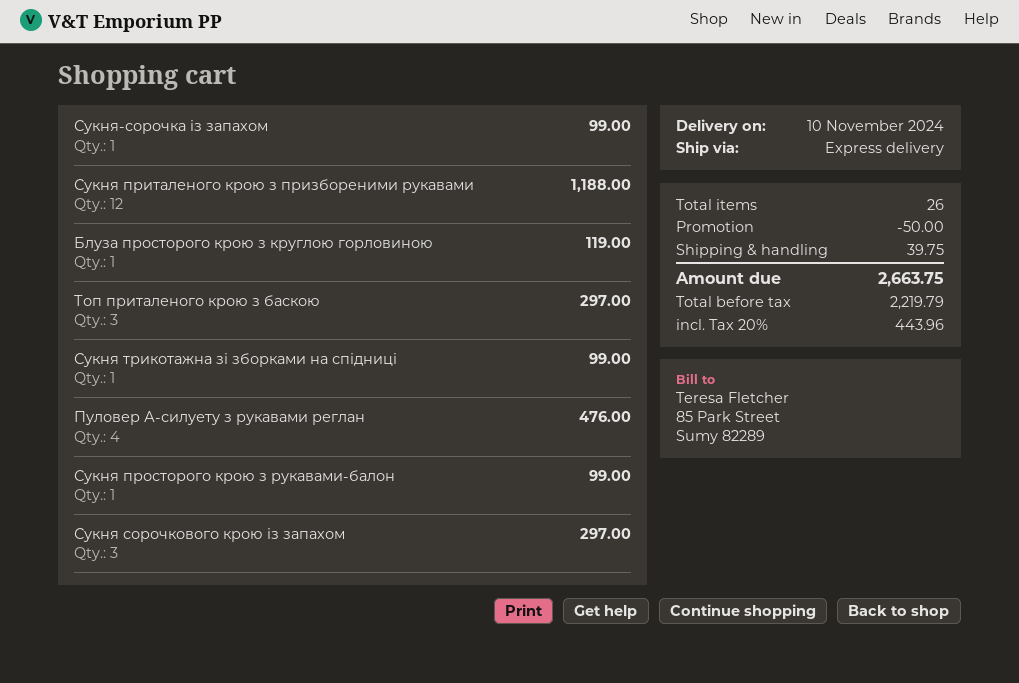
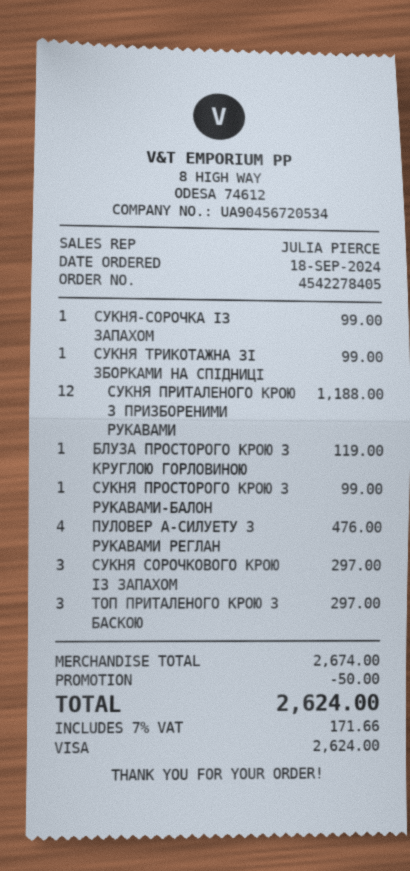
shipping: 39.75 -> none
tax: 20% = 443.96 -> 7% = 171.66
total: 2663.75 -> 2624.00

